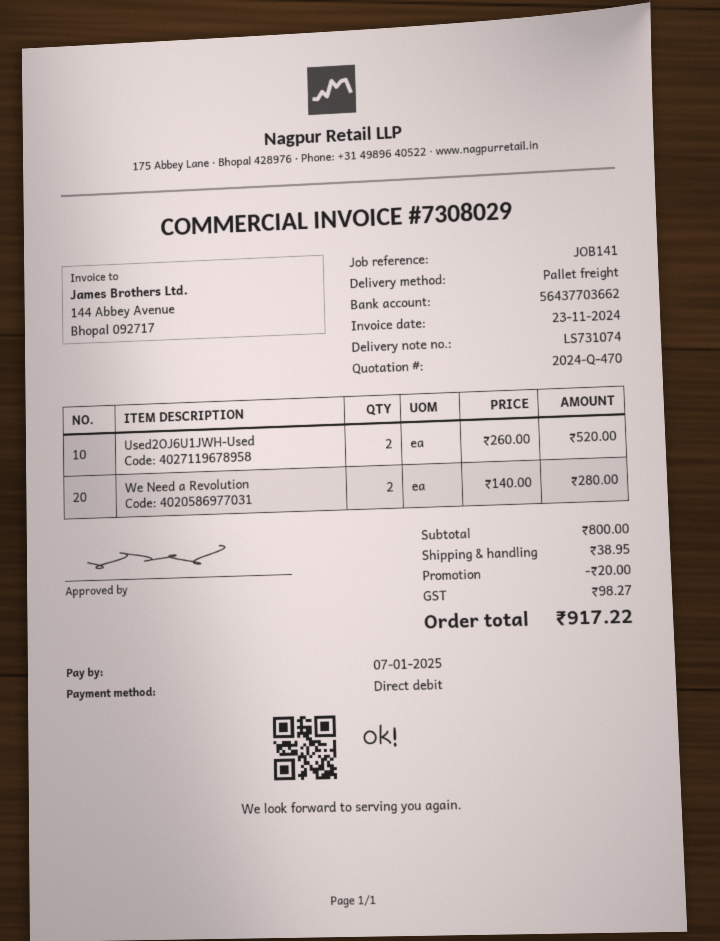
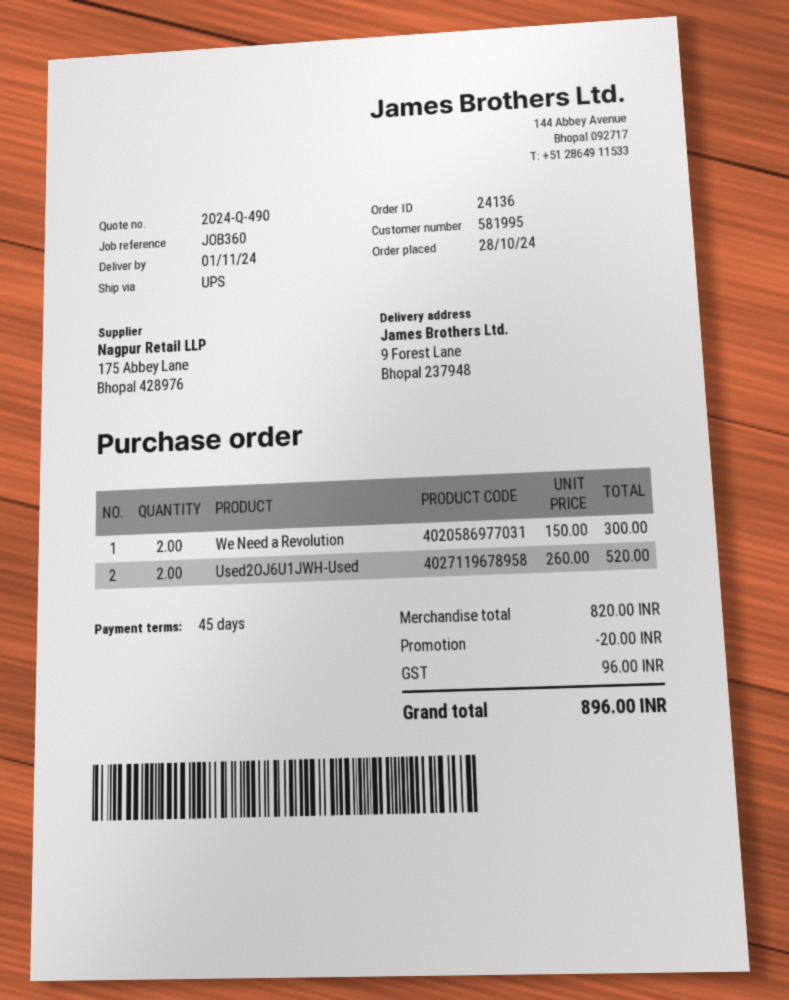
quote number: 2024-Q-470 -> 2024-Q-490
reference: JOB141 -> JOB360
shipping method: pallet freight -> UPS
We Need a Revolution: 2 x 140.00 = 280.00 -> 2 x 150.00 = 300.00
subtotal: 800.00 -> 820.00
shipping: 38.95 -> none
tax: 98.27 -> 96.00
total: 917.22 -> 896.00

